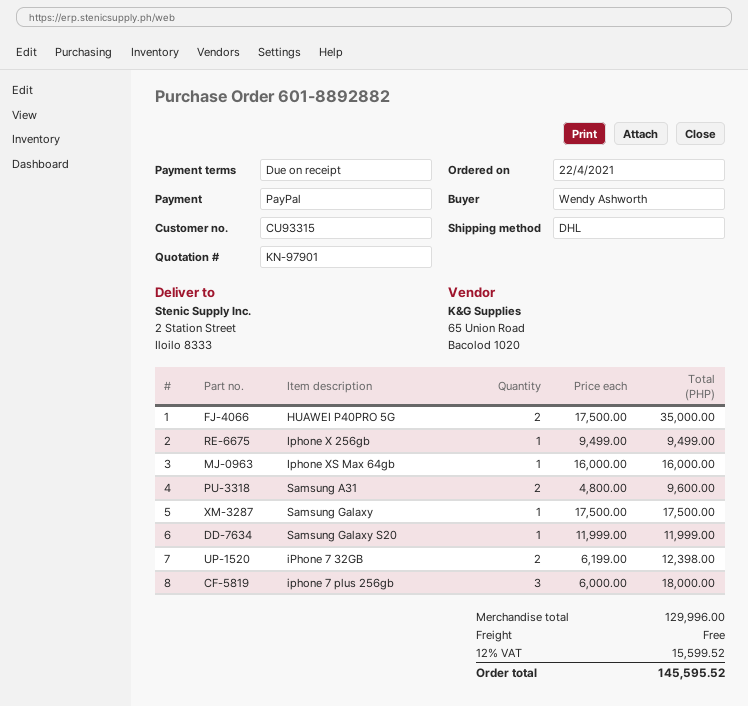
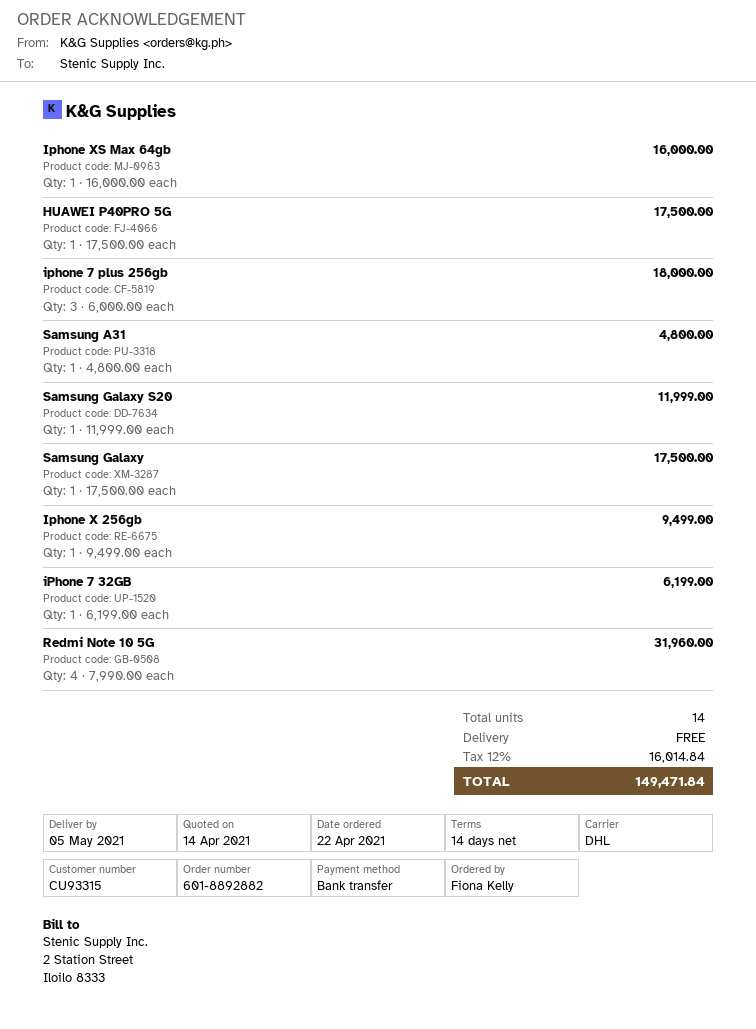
payment terms: on receipt -> 14 days
ordered by: Wendy Ashworth -> Fiona Kelly
payment method: PayPal -> bank transfer
HUAWEI P40PRO 5G: 2 x 17500.00 = 35000.00 -> 1 x 17500.00 = 17500.00
Samsung A31: 2 x 4800.00 = 9600.00 -> 1 x 4800.00 = 4800.00
iPhone 7 32GB: 2 x 6199.00 = 12398.00 -> 1 x 6199.00 = 6199.00
Redmi Note 10 5G: none -> 4 x 7990.00 = 31960.00
tax: 12% = 15599.52 -> 12% = 16014.84
total: 145595.52 -> 149471.84

